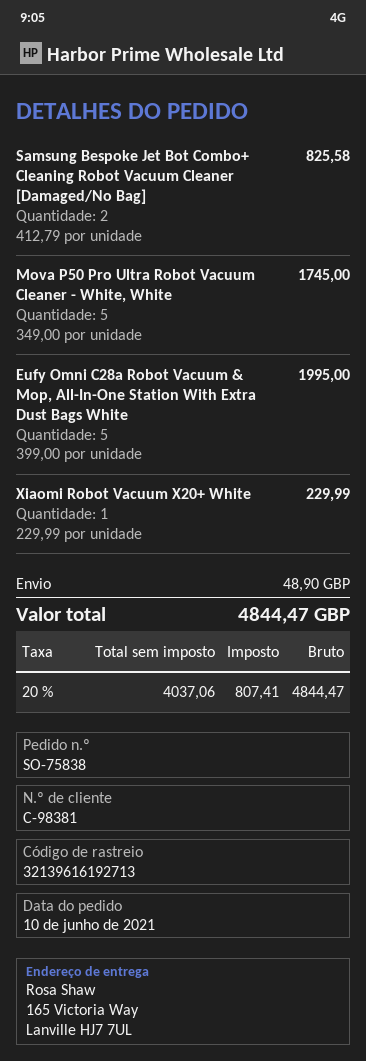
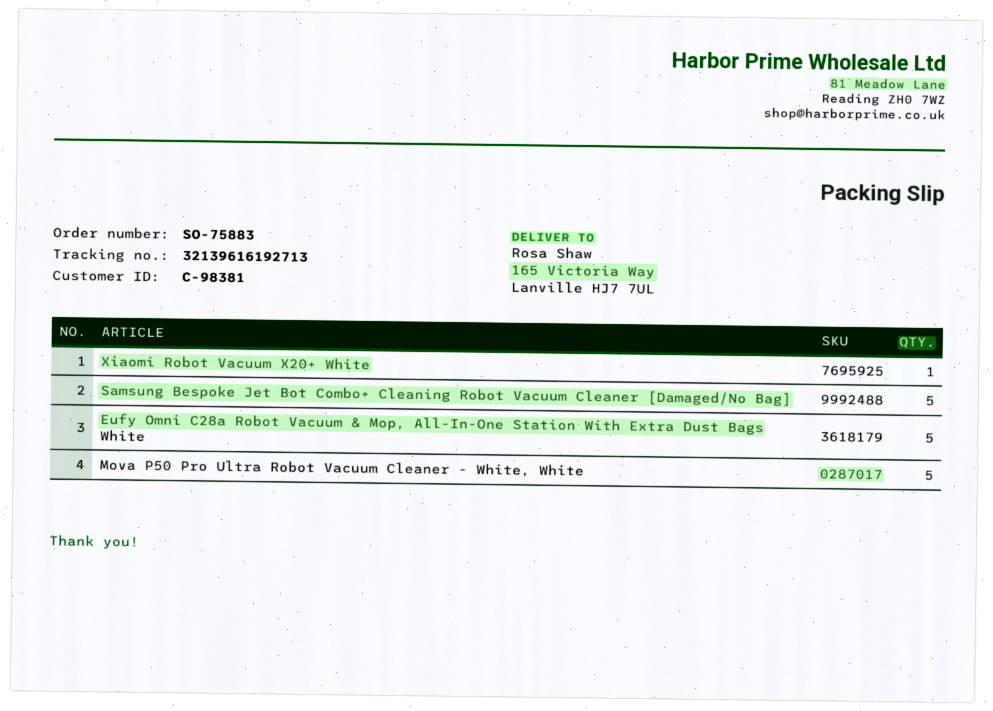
order number: SO-75838 -> SO-75883
Samsung Bespoke Jet Bot Combo+ Cleaning Robot Vacuum Cleaner [Damaged/No Bag]: 2 -> 5

